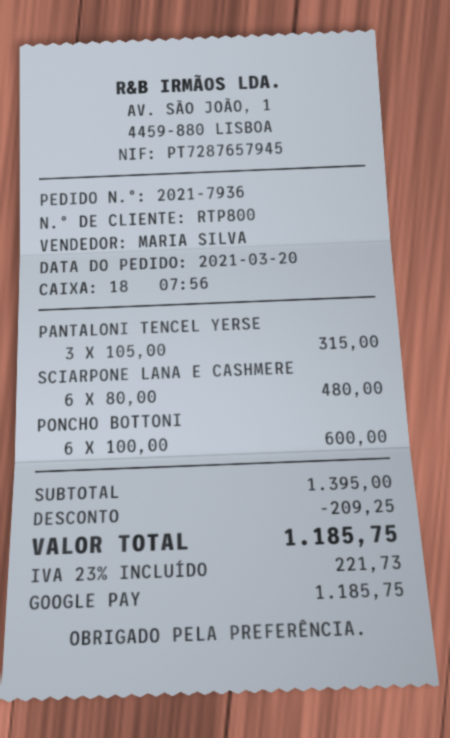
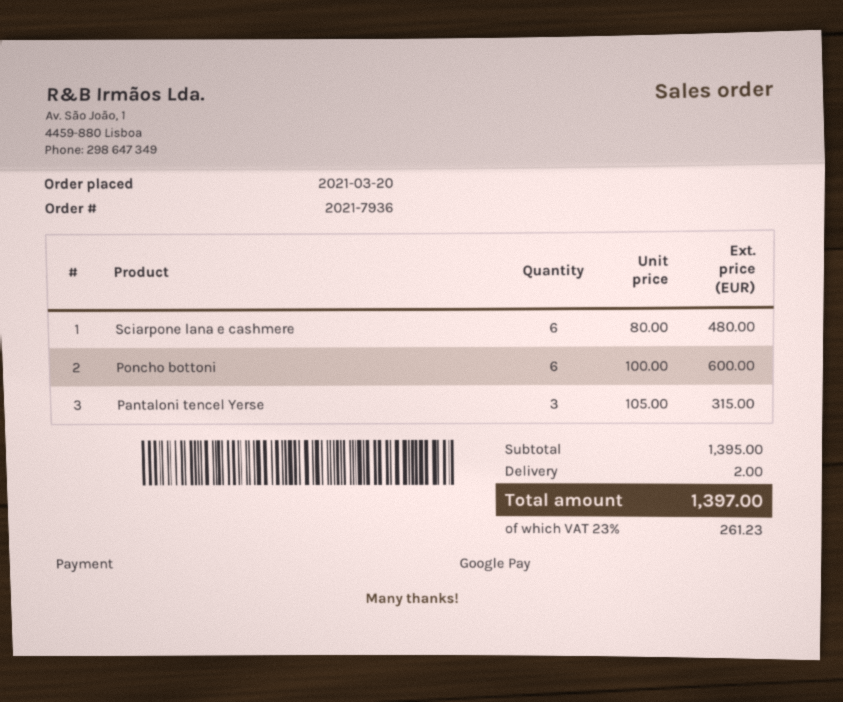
discount: 209.25 -> none
shipping: none -> 2.00
tax: 23% = 221.73 -> 23% = 261.23
total: 1185.75 -> 1397.00

